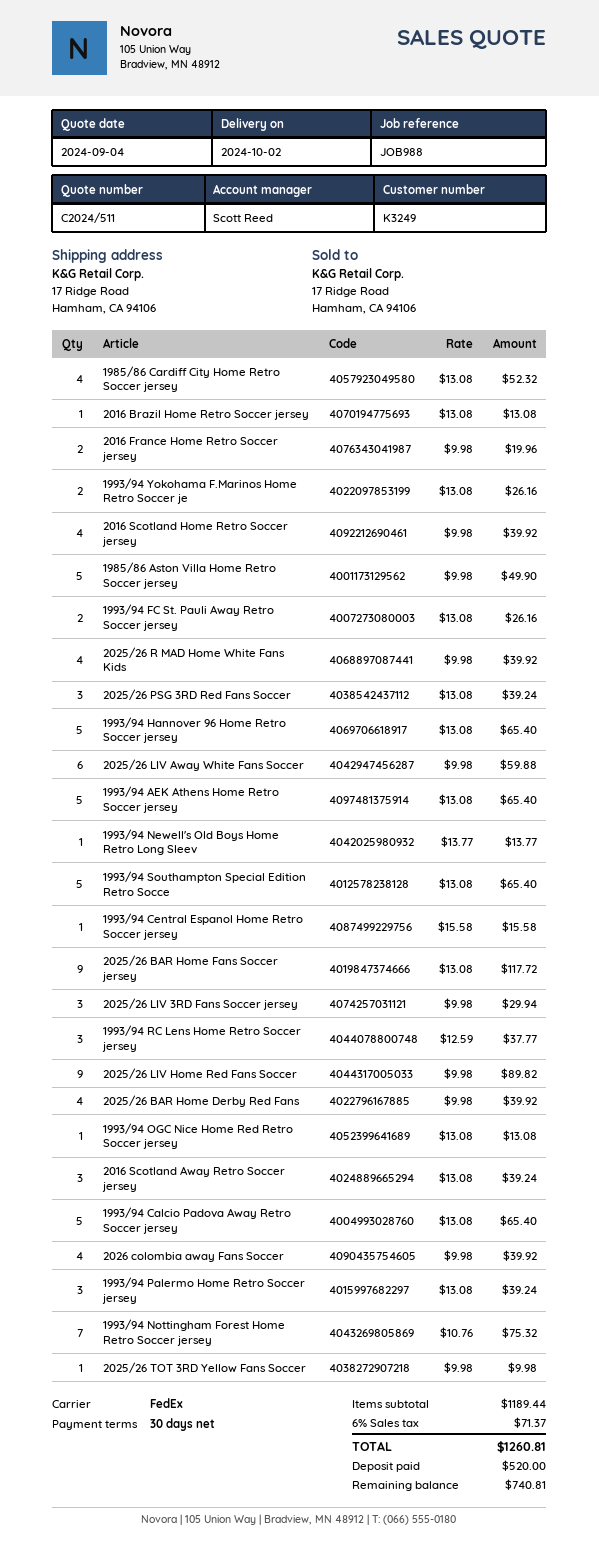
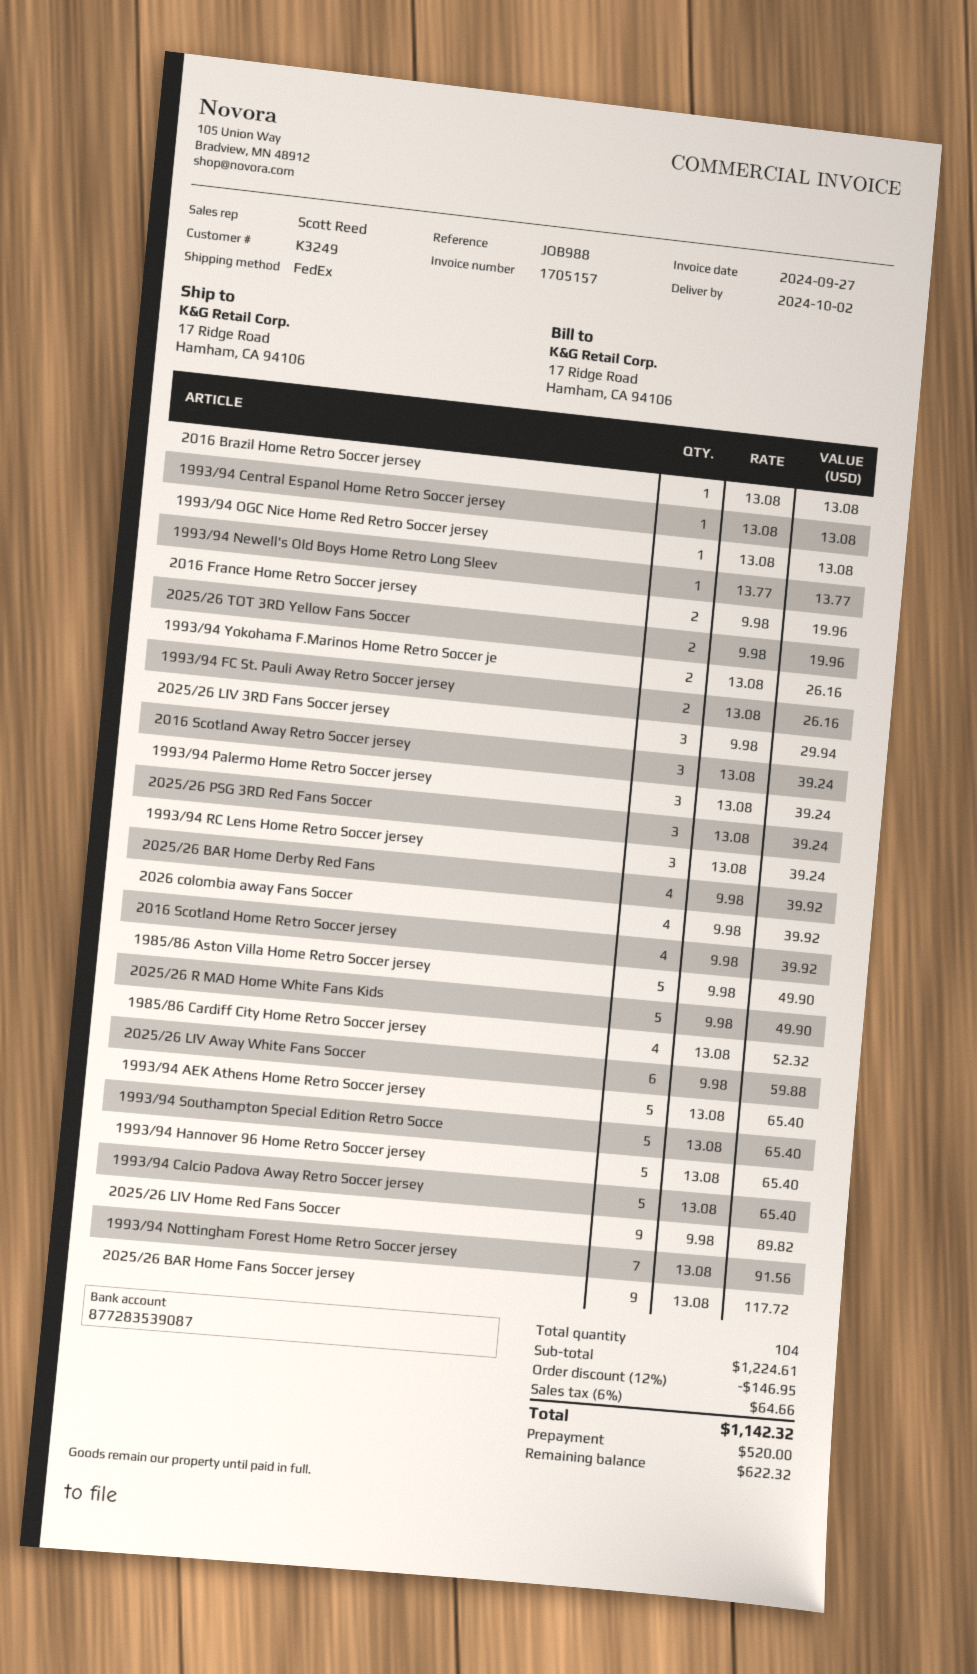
2025/26 R MAD Home White Fans Kids: 4 x 9.98 = 39.92 -> 5 x 9.98 = 49.90
1993/94 Central Espanol Home Retro Soccer jersey: 1 x 15.58 = 15.58 -> 1 x 13.08 = 13.08
1993/94 RC Lens Home Retro Soccer jersey: 3 x 12.59 = 37.77 -> 3 x 13.08 = 39.24
1993/94 Nottingham Forest Home Retro Soccer jersey: 7 x 10.76 = 75.32 -> 7 x 13.08 = 91.56
2025/26 TOT 3RD Yellow Fans Soccer: 1 x 9.98 = 9.98 -> 2 x 9.98 = 19.96
subtotal: 1189.44 -> 1224.61
discount: none -> 12% = 146.95
tax: 6% = 71.37 -> 6% = 64.66
total: 1260.81 -> 1142.32
balance: 740.81 -> 622.32

